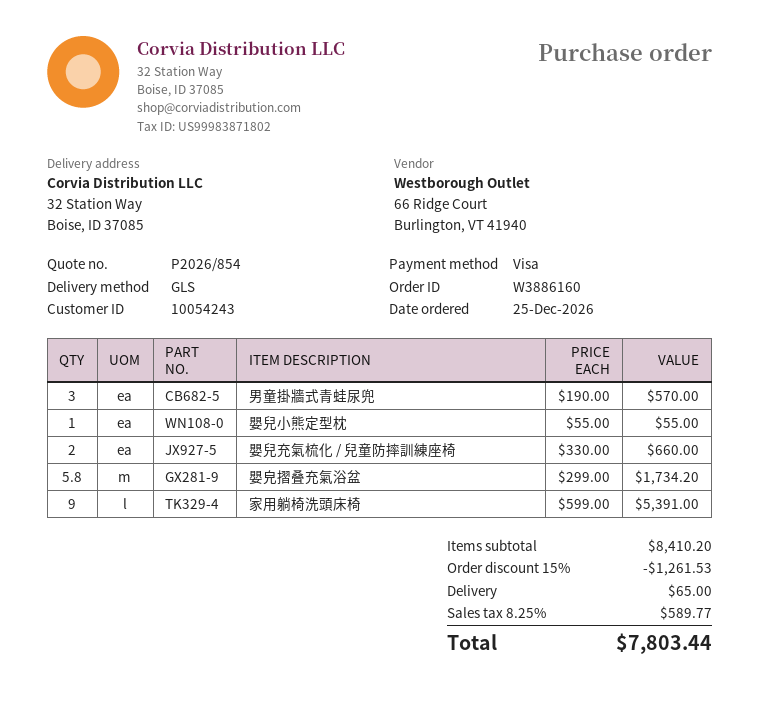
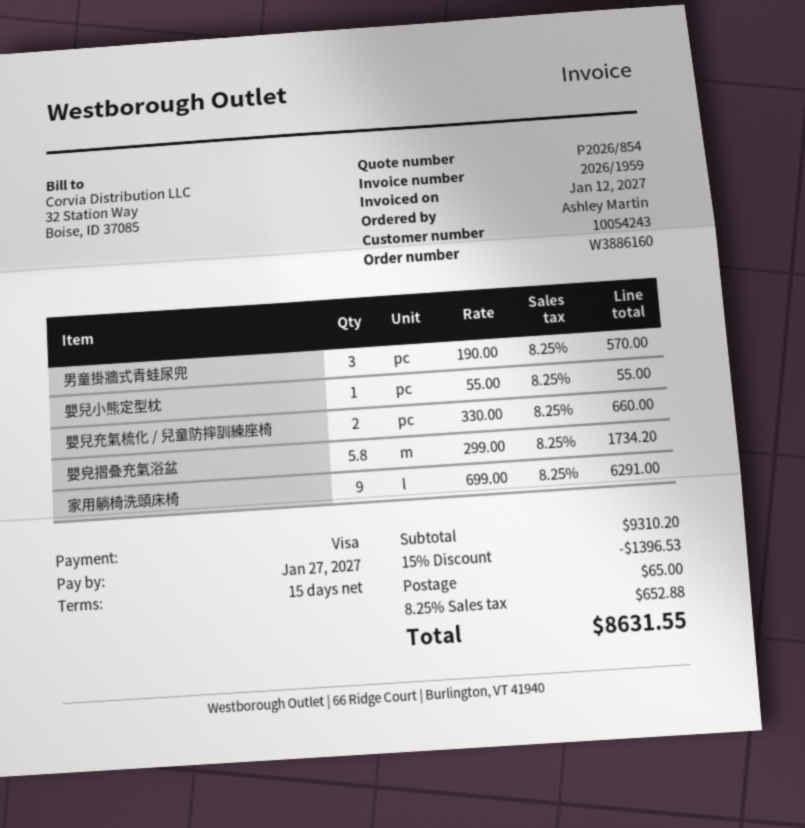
家用躺椅洗頭床椅: 9 x 599.00 = 5391.00 -> 9 x 699.00 = 6291.00
subtotal: 8410.20 -> 9310.20
discount: 15% = 1261.53 -> 15% = 1396.53
tax: 8.25% = 589.77 -> 8.25% = 652.88
total: 7803.44 -> 8631.55

